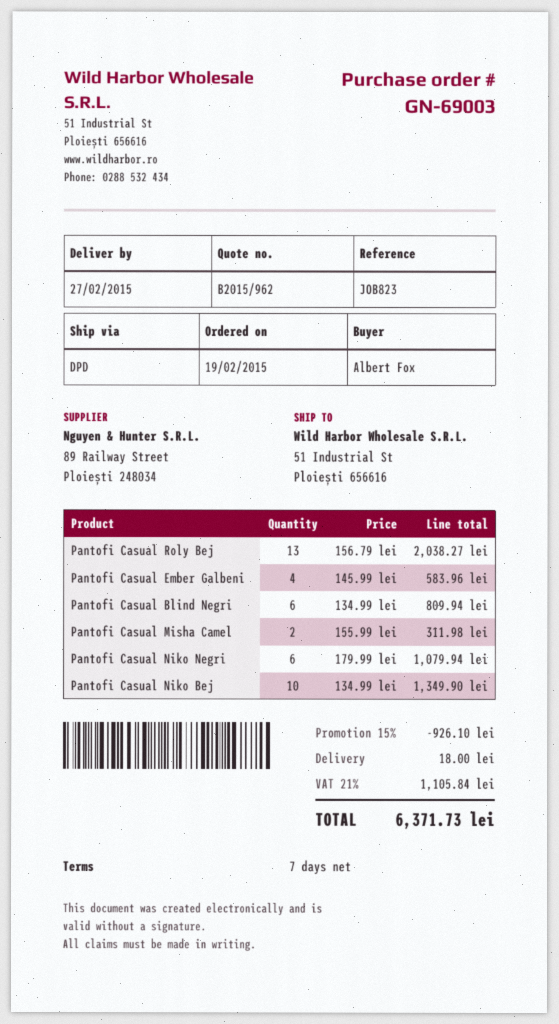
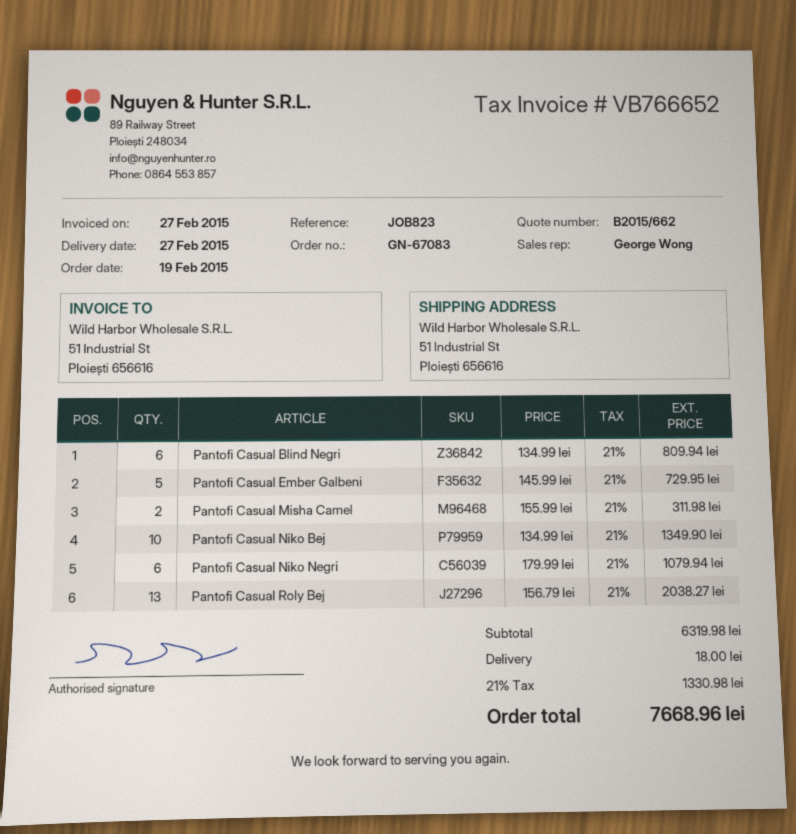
quote number: B2015/962 -> B2015/662
order number: GN-69003 -> GN-67083
Pantofi Casual Ember Galbeni: 4 x 145.99 = 583.96 -> 5 x 145.99 = 729.95
discount: 15% = 926.10 -> none
tax: 21% = 1105.84 -> 21% = 1330.98
total: 6371.73 -> 7668.96

